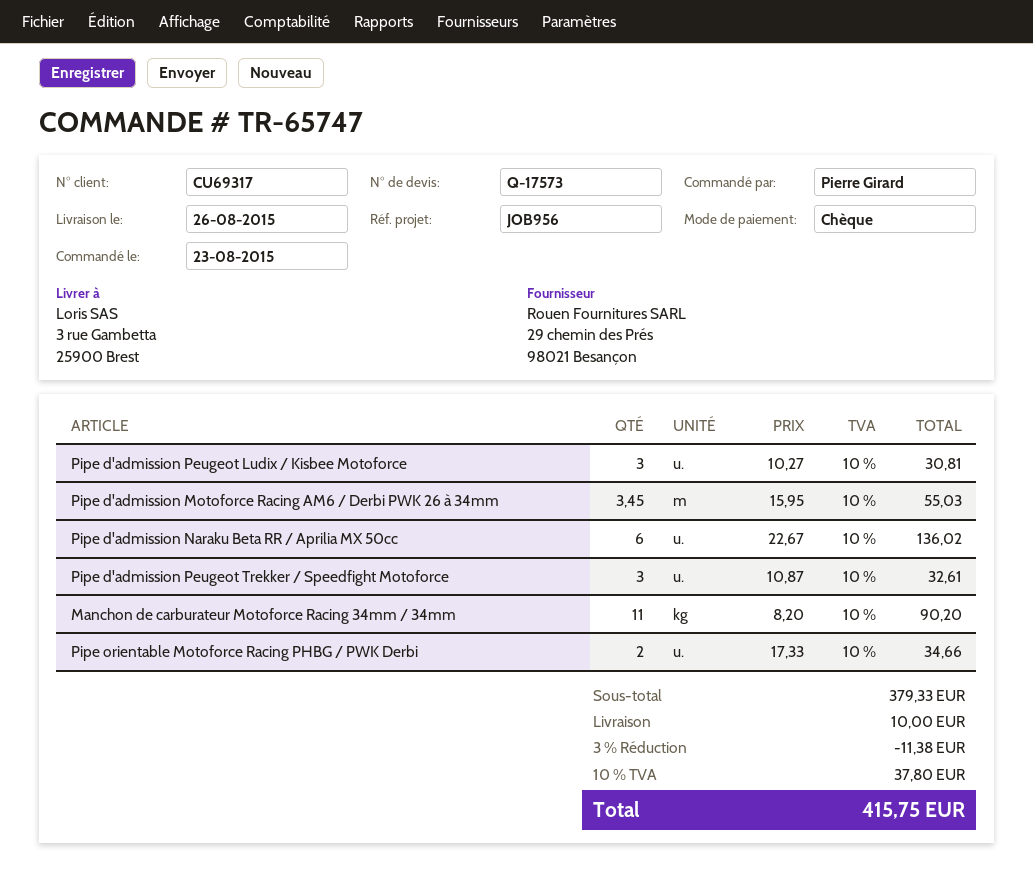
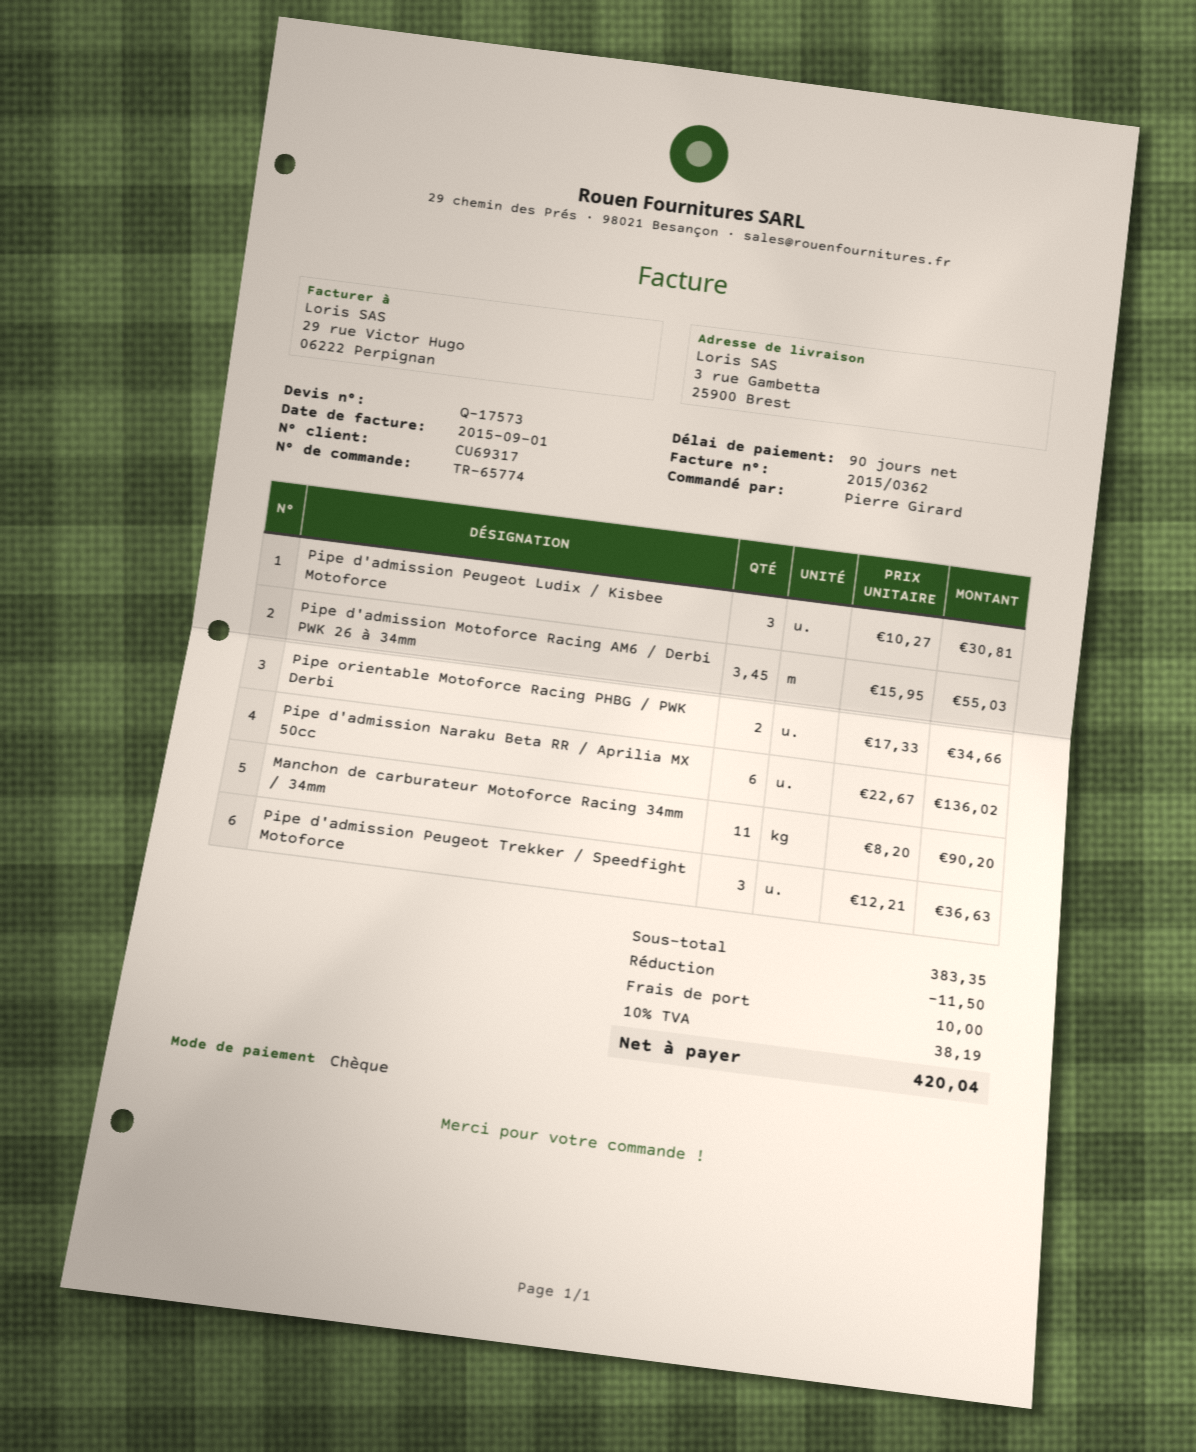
order number: TR-65747 -> TR-65774
Pipe d'admission Peugeot Trekker / Speedfight Motoforce: 3 x 10.87 = 32.61 -> 3 x 12.21 = 36.63
subtotal: 379.33 -> 383.35
discount: 11.38 -> 11.50
tax: 10% = 37.80 -> 10% = 38.19
total: 415.75 -> 420.04

